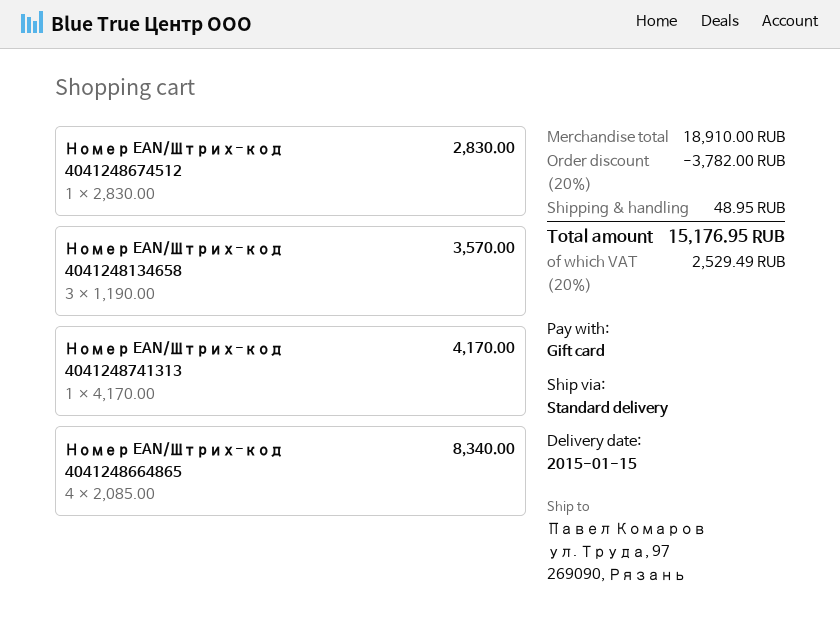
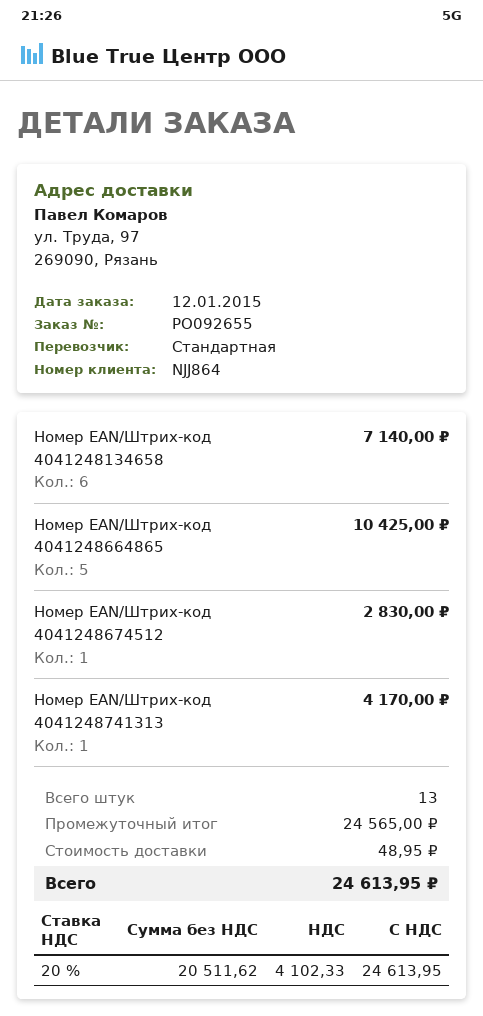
Номер EAN/Штрих-код 4041248134658: 3 for 3570.00 -> 6 for 7140.00
Номер EAN/Штрих-код 4041248664865: 4 for 8340.00 -> 5 for 10425.00
subtotal: 18910.00 -> 24565.00
discount: 20% = 3782.00 -> none
tax: 20% = 2529.49 -> 20% = 4102.33
total: 15176.95 -> 24613.95

